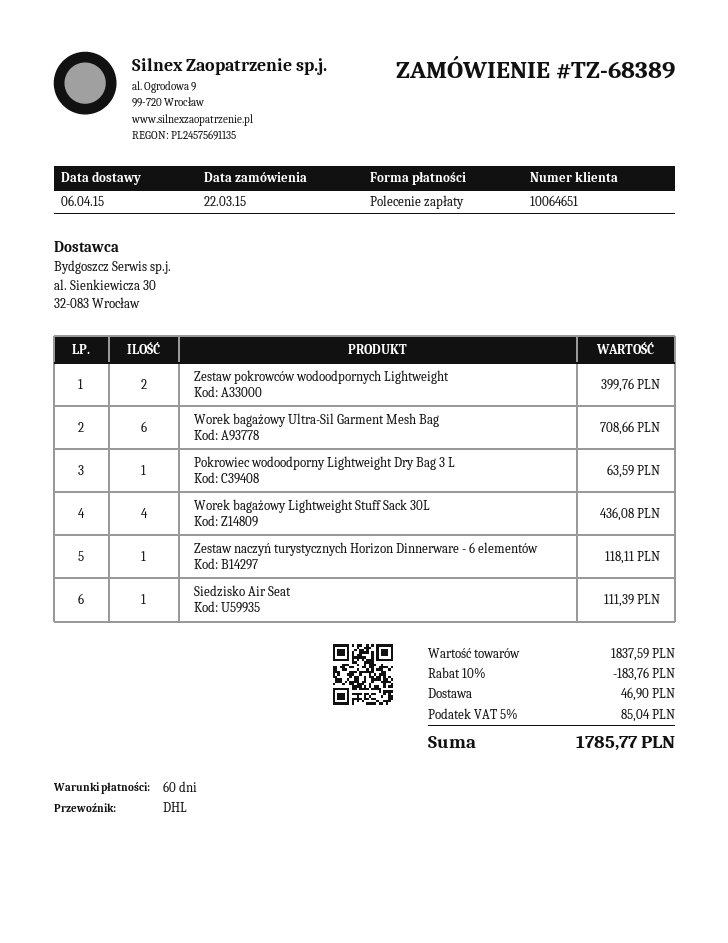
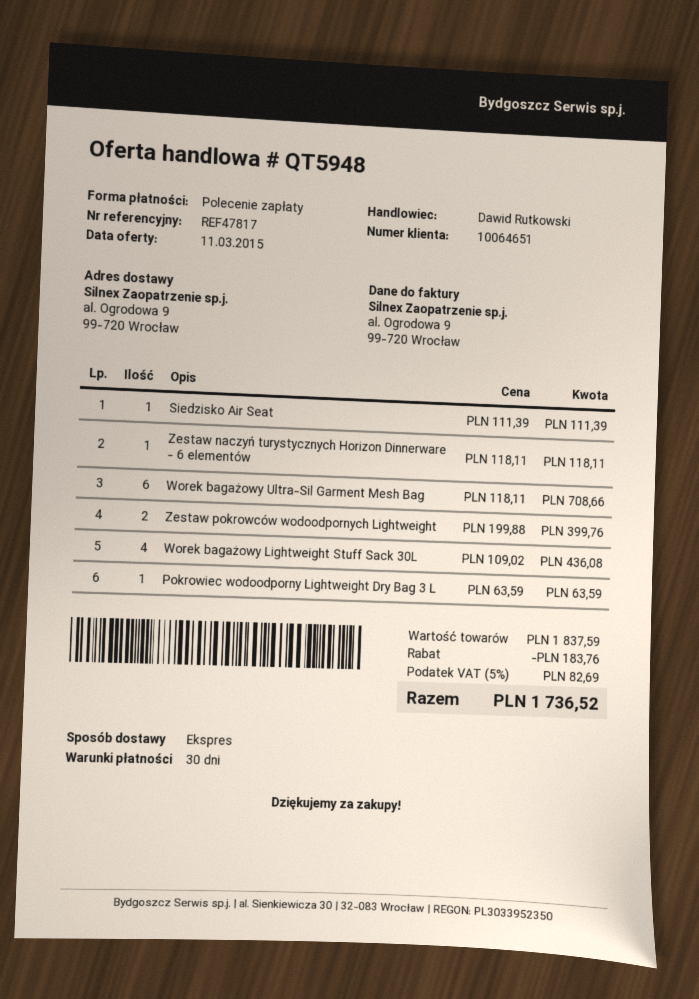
payment terms: 60 days -> 30 days
shipping method: DHL -> express
shipping: 46.90 -> none
tax: 5% = 85.04 -> 5% = 82.69
total: 1785.77 -> 1736.52

